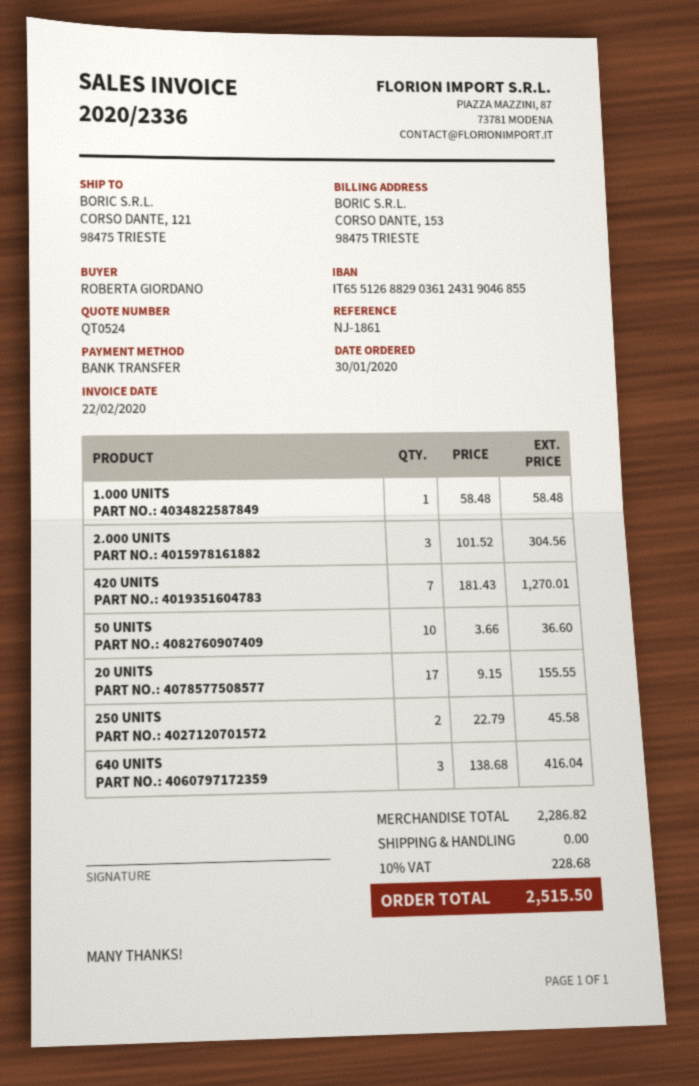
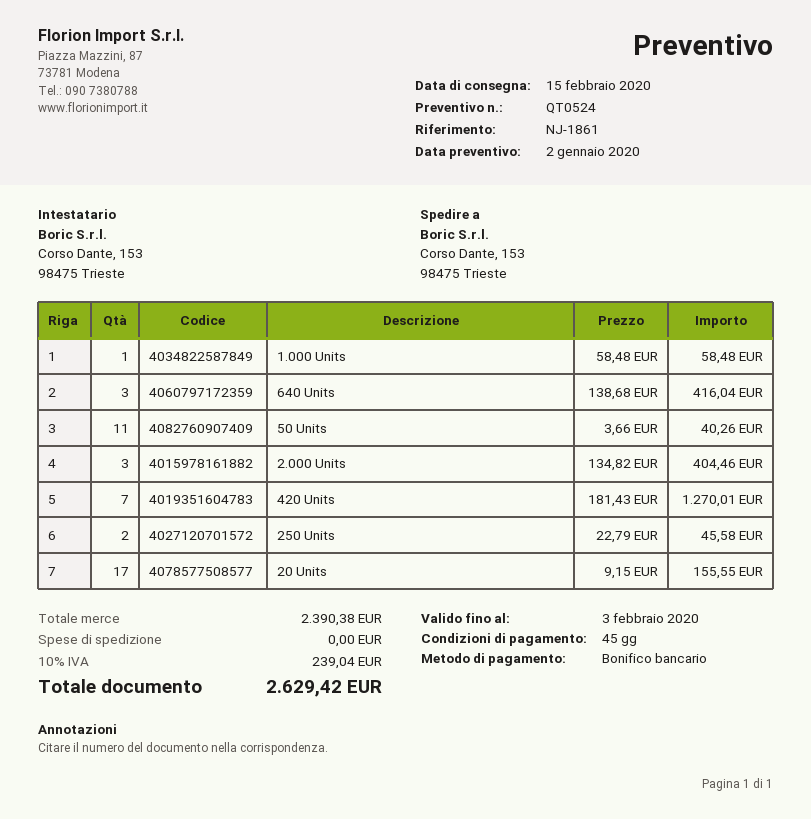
ship to: CORSO DANTE, 121, 98475 TRIESTE -> Corso Dante, 153, 98475 Trieste
2.000 UNITS: 3 x 101.52 = 304.56 -> 3 x 134.82 = 404.46
50 UNITS: 10 x 3.66 = 36.60 -> 11 x 3.66 = 40.26
subtotal: 2286.82 -> 2390.38
tax: 10% = 228.68 -> 10% = 239.04
total: 2515.50 -> 2629.42

